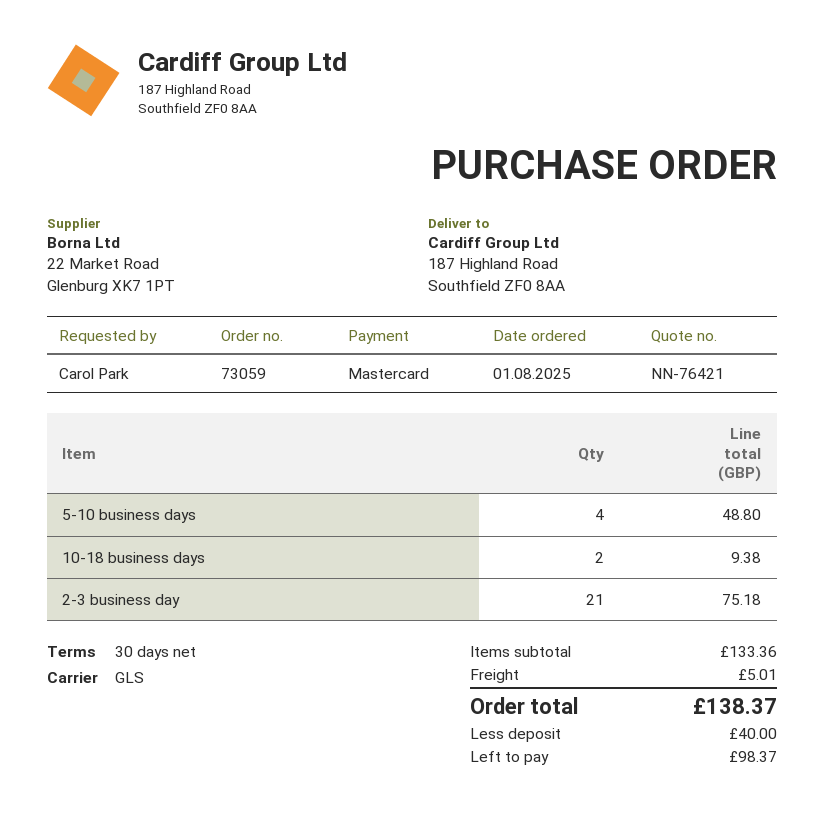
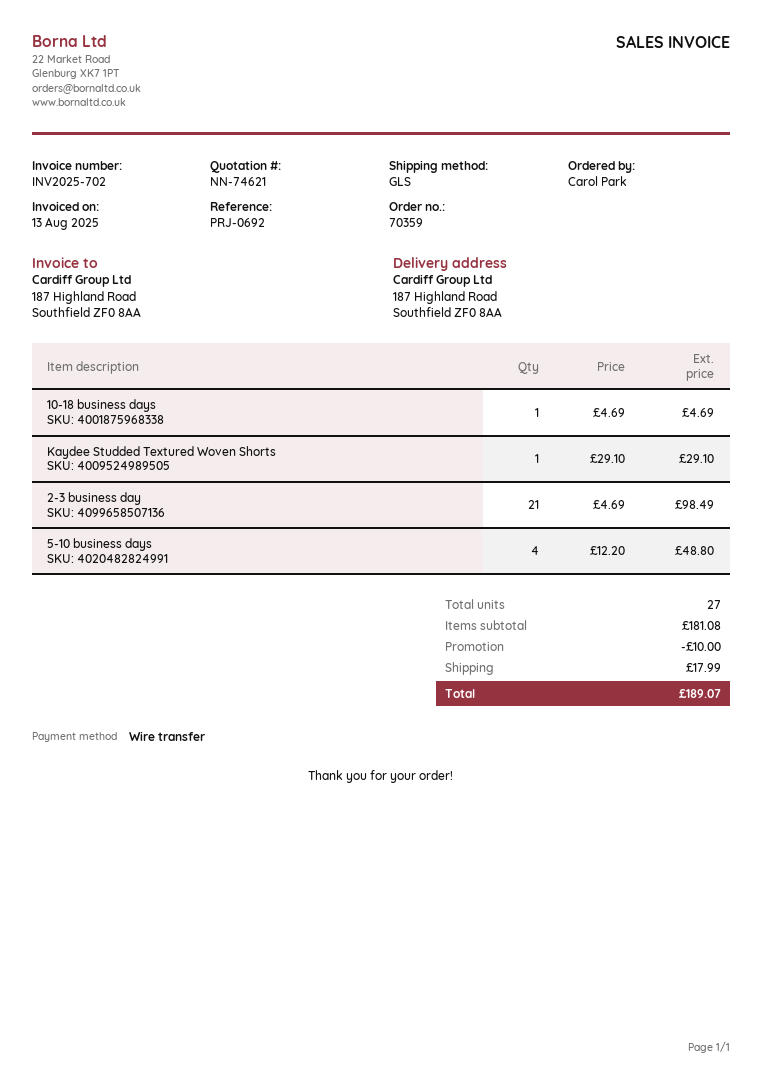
quote number: NN-76421 -> NN-74621
order number: 73059 -> 70359
payment method: Mastercard -> bank transfer
10-18 business days: 2 for 9.38 -> 1 for 4.69
2-3 business day: 21 for 75.18 -> 21 for 98.49
Kaydee Studded Textured Woven Shorts: none -> 1 for 29.10
subtotal: 133.36 -> 181.08
discount: none -> 10.00
shipping: 5.01 -> 17.99
total: 138.37 -> 189.07

